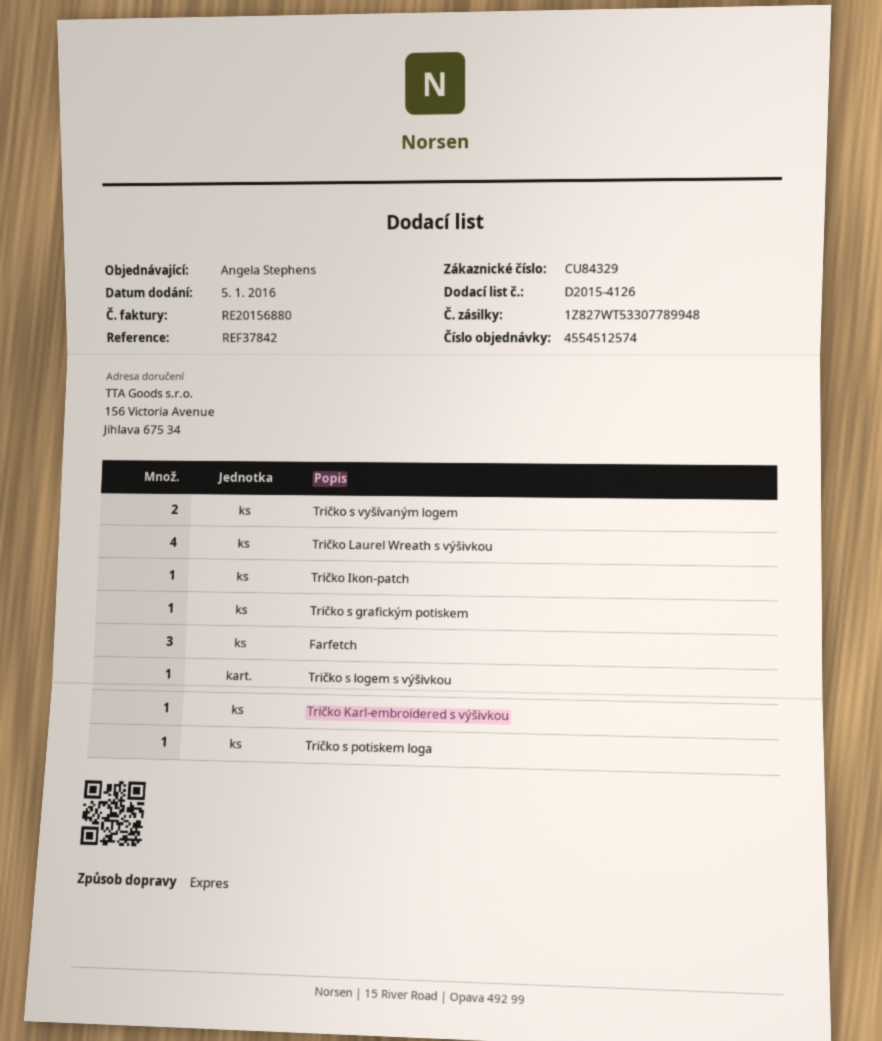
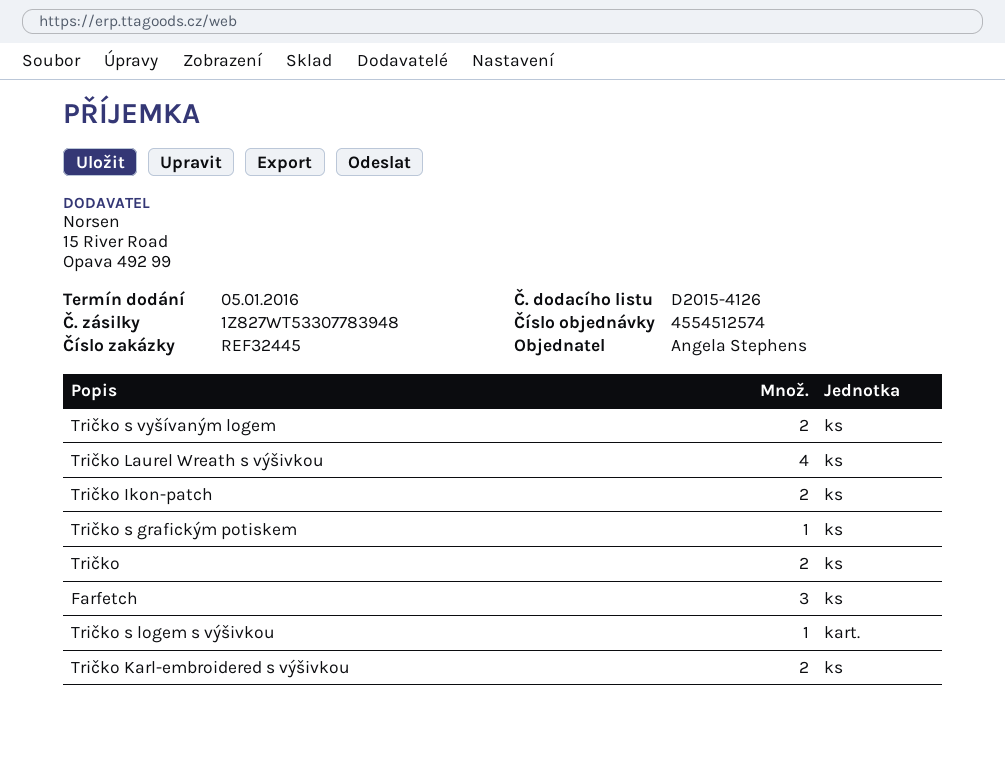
reference: REF37842 -> REF32445
tracking number: 1Z827WT53307789948 -> 1Z827WT53307783948
Tričko Ikon-patch: 1 -> 2
Tričko Karl-embroidered s výšivkou: 1 -> 2
Tričko s potiskem loga: 1 -> none
Tričko: none -> 2

